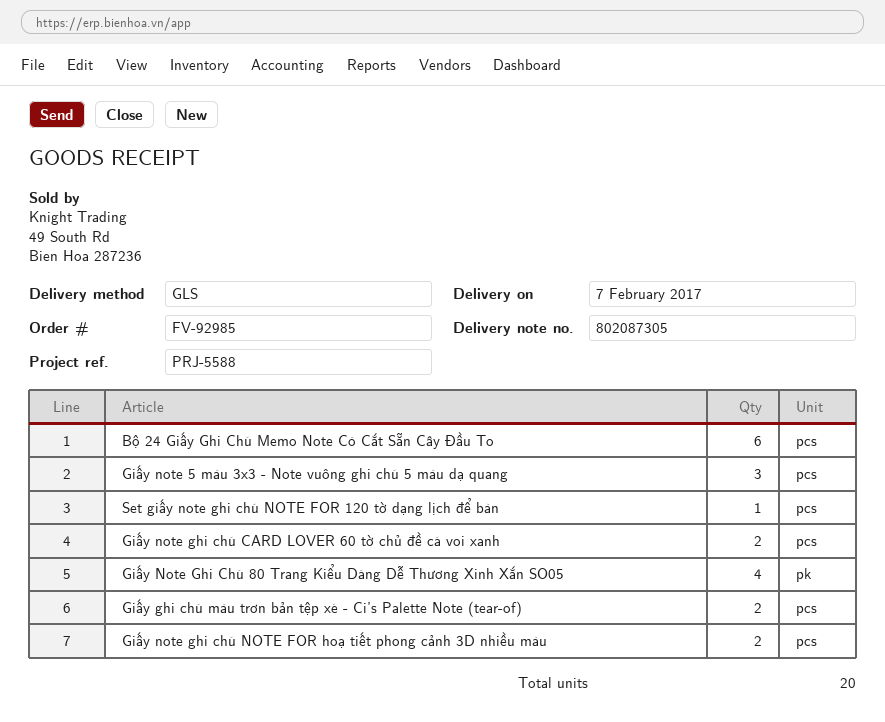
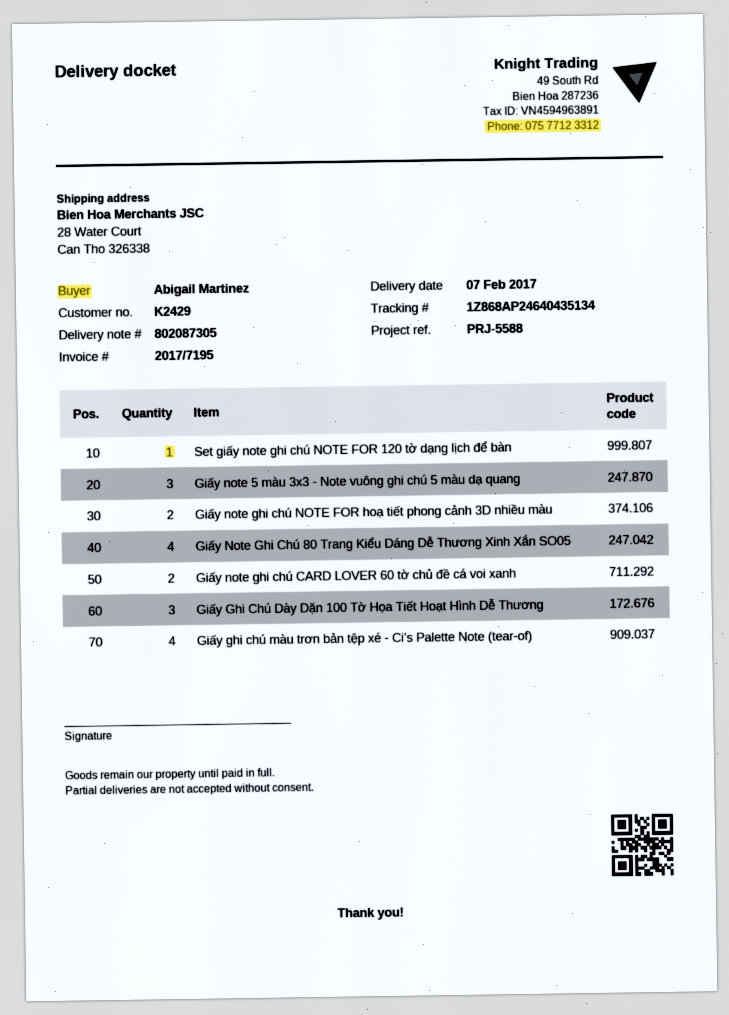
Bộ 24 Giấy Ghi Chú Memo Note Có Cắt Sẵn Cây Đầu To: 6 -> none
Giấy ghi chú màu trơn bản tệp xé - Ci’s Palette Note (tear-of): 2 -> 4
Giấy Ghi Chú Dày Dặn 100 Tờ Họa Tiết Hoạt Hình Dễ Thương: none -> 3

